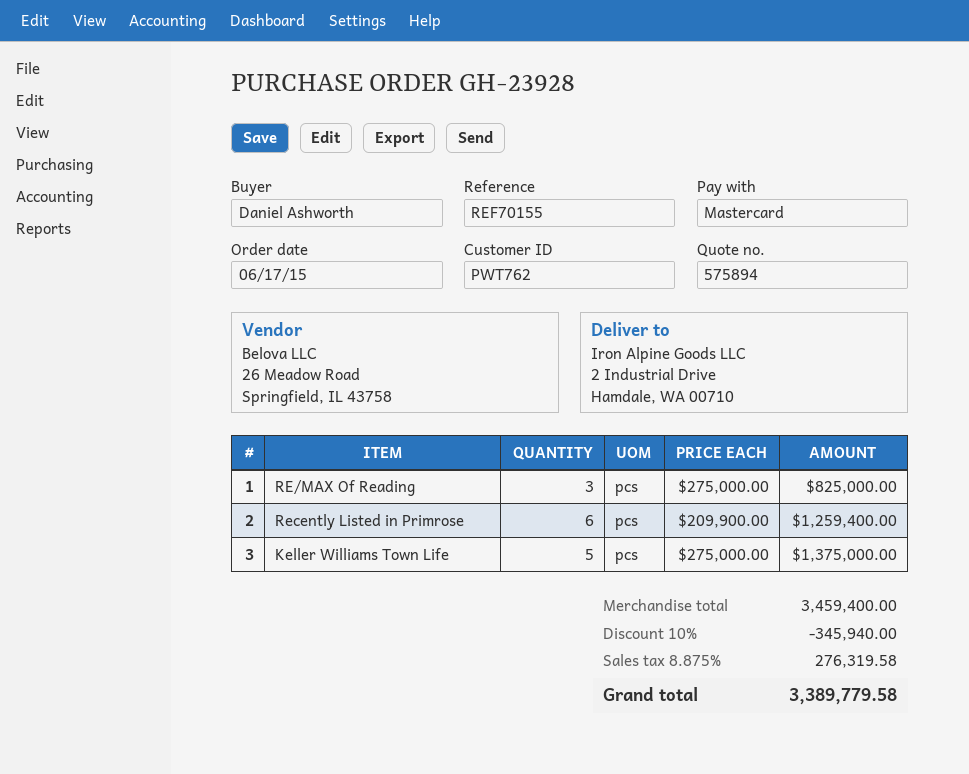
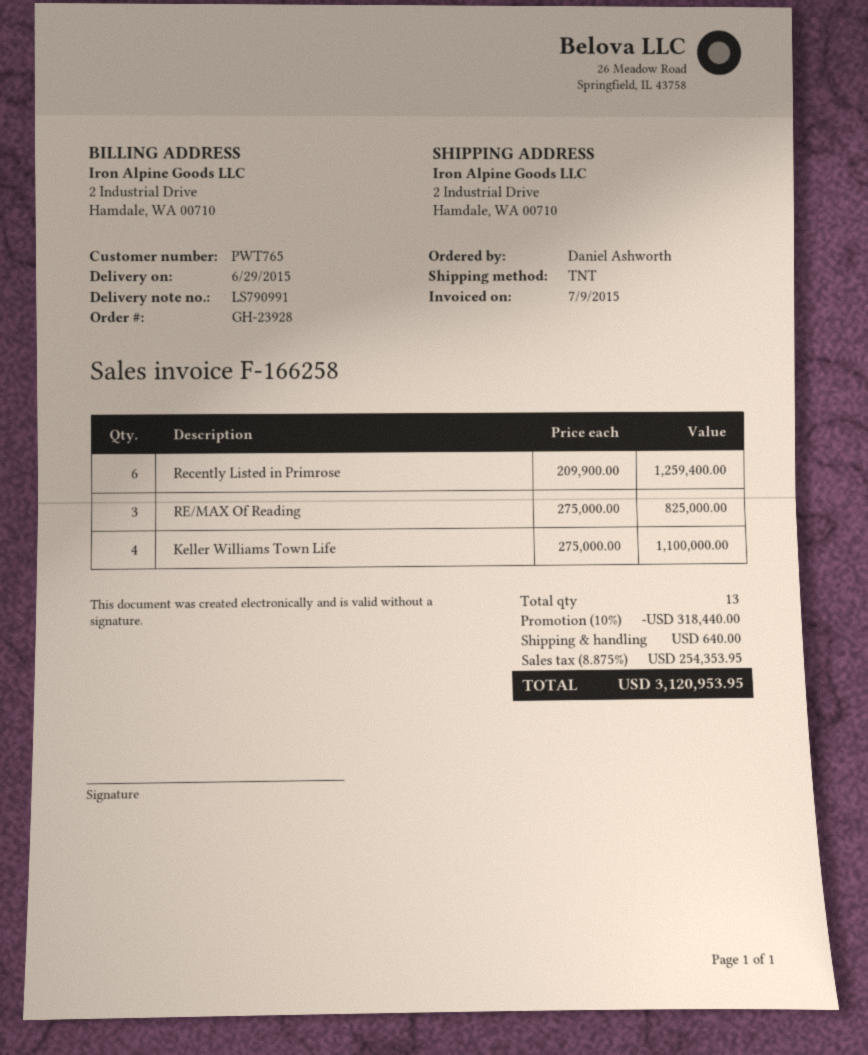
customer number: PWT762 -> PWT765
Keller Williams Town Life: 5 x 275000.00 = 1375000.00 -> 4 x 275000.00 = 1100000.00
discount: 10% = 345940.00 -> 10% = 318440.00
shipping: none -> 640.00
tax: 8.875% = 276319.58 -> 8.875% = 254353.95
total: 3389779.58 -> 3120953.95

